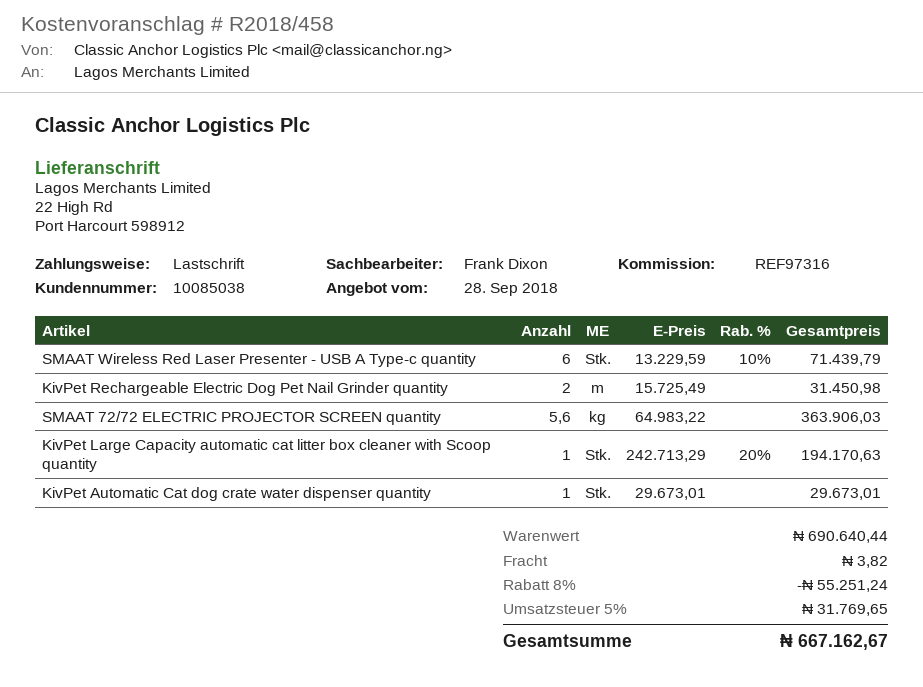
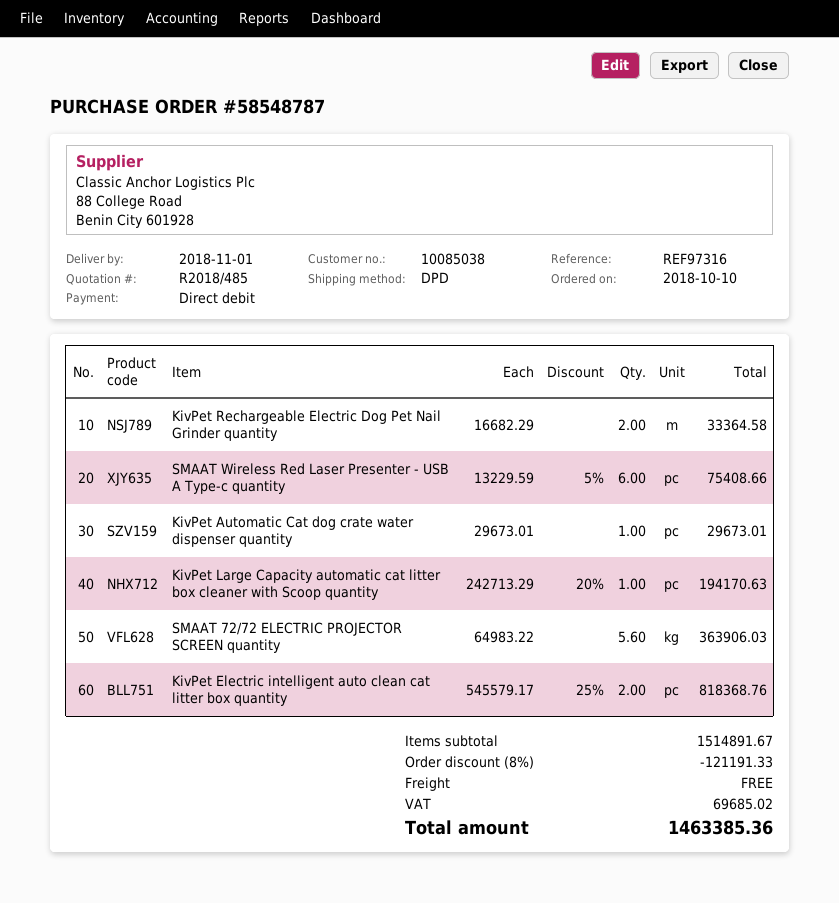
quote number: R2018/458 -> R2018/485
SMAAT Wireless Red Laser Presenter - USB A Type-c quantity: 6 x 13229.59 - 10% = 71439.79 -> 6 x 13229.59 - 5% = 75408.66
KivPet Rechargeable Electric Dog Pet Nail Grinder quantity: 2 x 15725.49 = 31450.98 -> 2 x 16682.29 = 33364.58
KivPet Electric intelligent auto clean cat litter box quantity: none -> 2 x 545579.17 - 25% = 818368.76
subtotal: 690640.44 -> 1514891.67
discount: 8% = 55251.24 -> 8% = 121191.33
shipping: 3.82 -> 0.00
tax: 31769.65 -> 69685.02
total: 667162.67 -> 1463385.36

